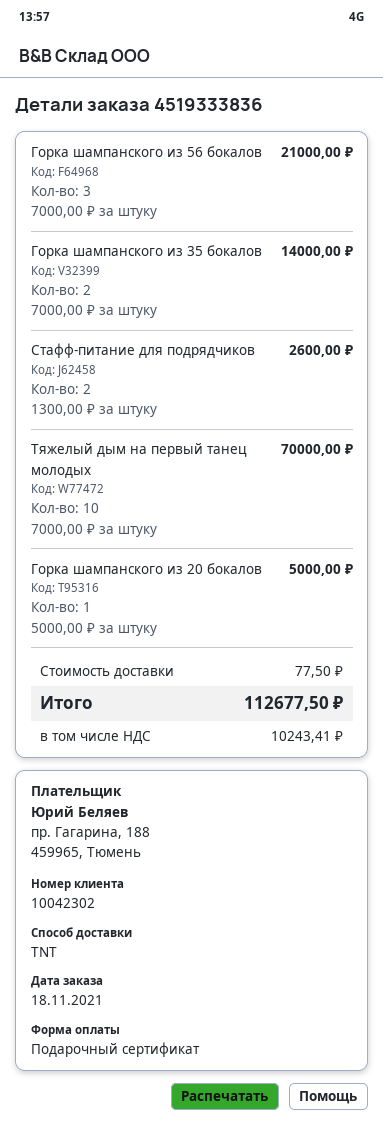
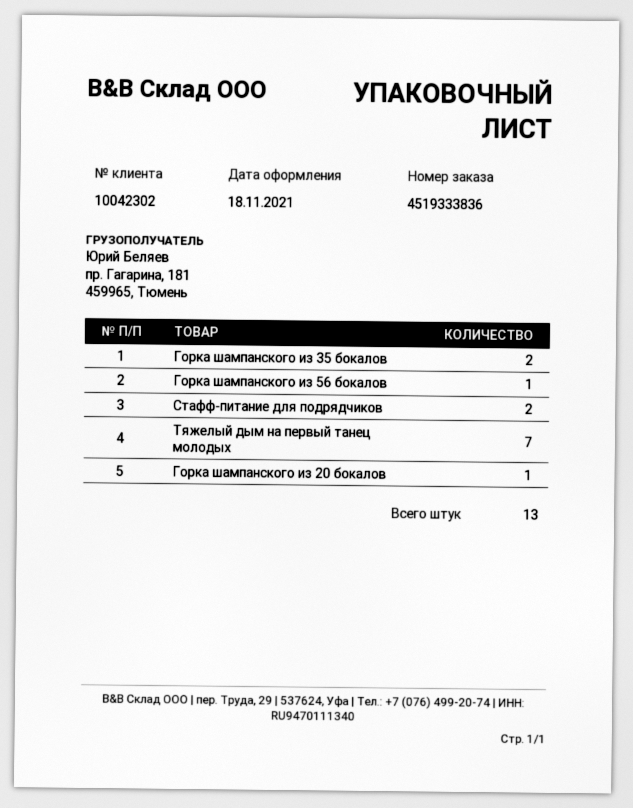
Горка шампанского из 56 бокалов: 3 -> 1
Тяжелый дым на первый танец молодых: 10 -> 7

